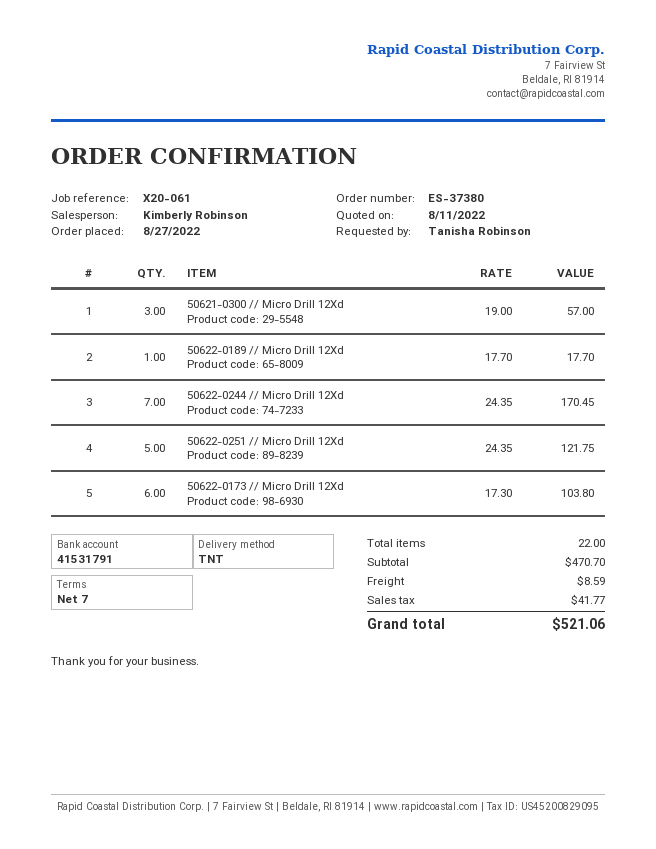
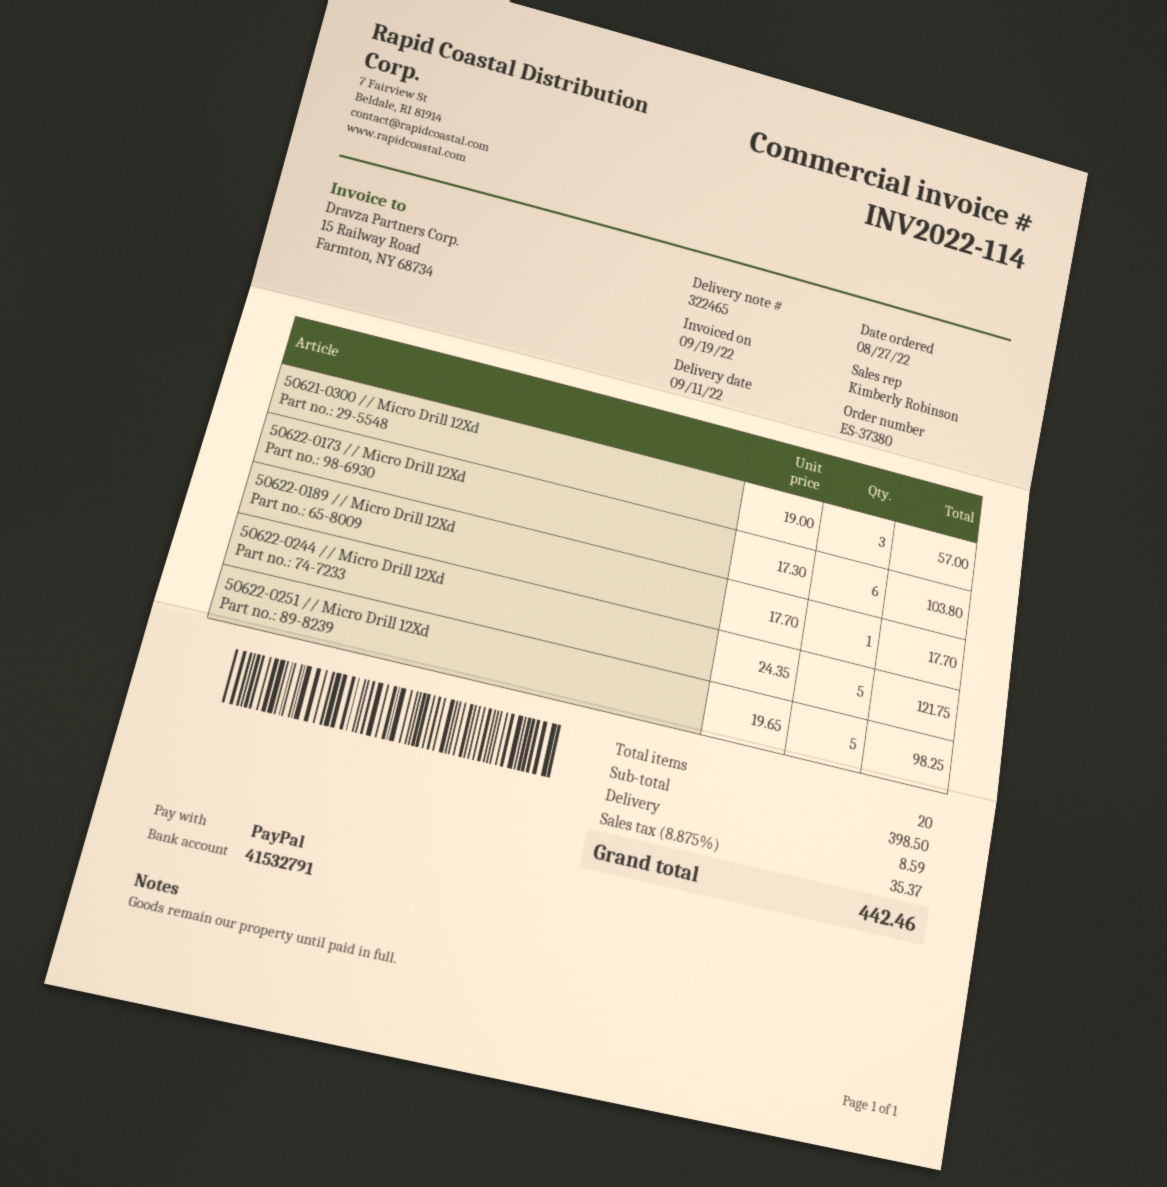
bank account: 41531791 -> 41532791
50622-0244 // Micro Drill 12Xd: 7 x 24.35 = 170.45 -> 5 x 24.35 = 121.75
50622-0251 // Micro Drill 12Xd: 5 x 24.35 = 121.75 -> 5 x 19.65 = 98.25
total quantity: 22 -> 20
subtotal: 470.70 -> 398.50
tax: 41.77 -> 35.37
total: 521.06 -> 442.46

